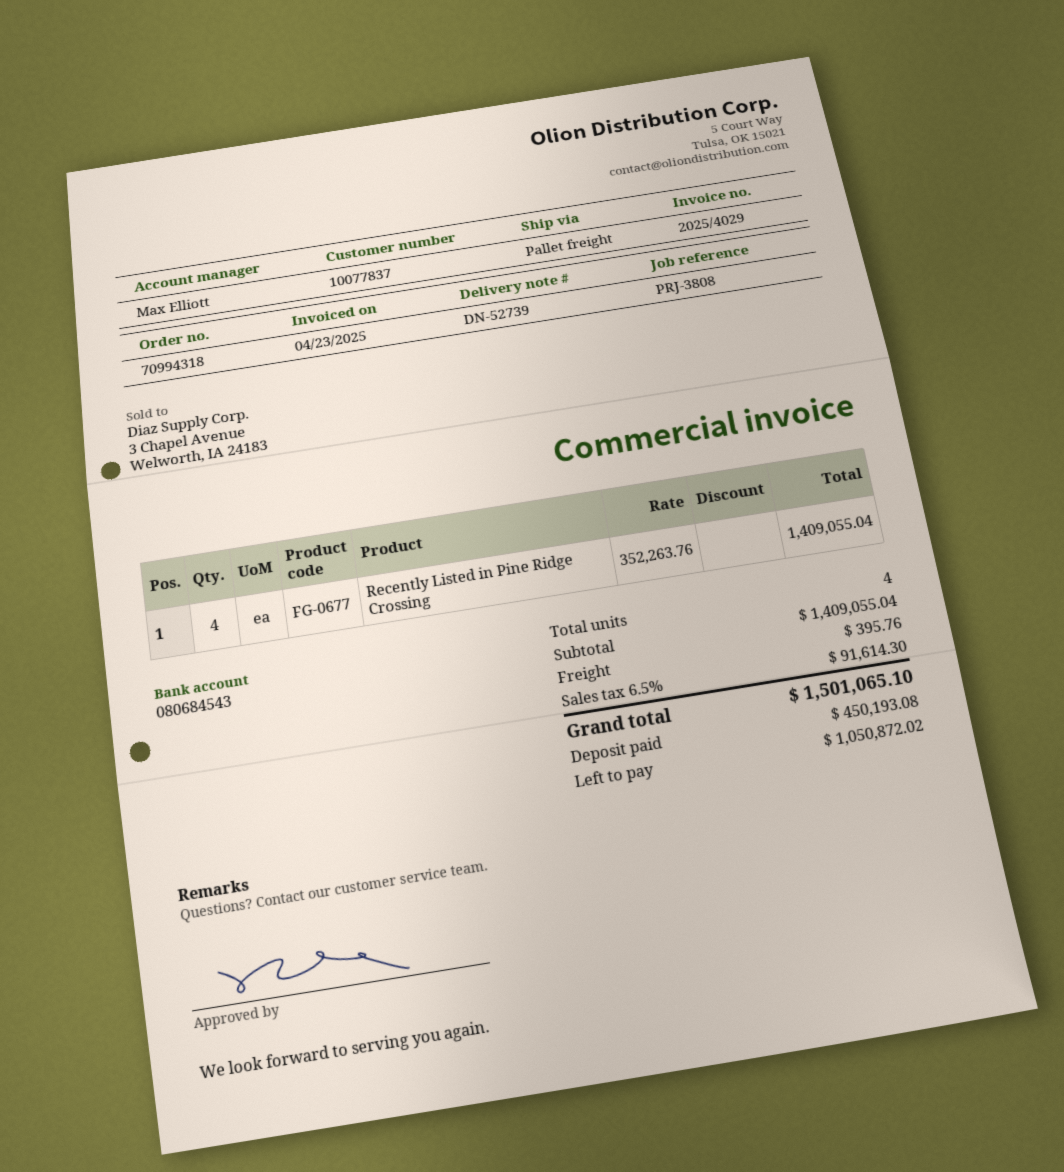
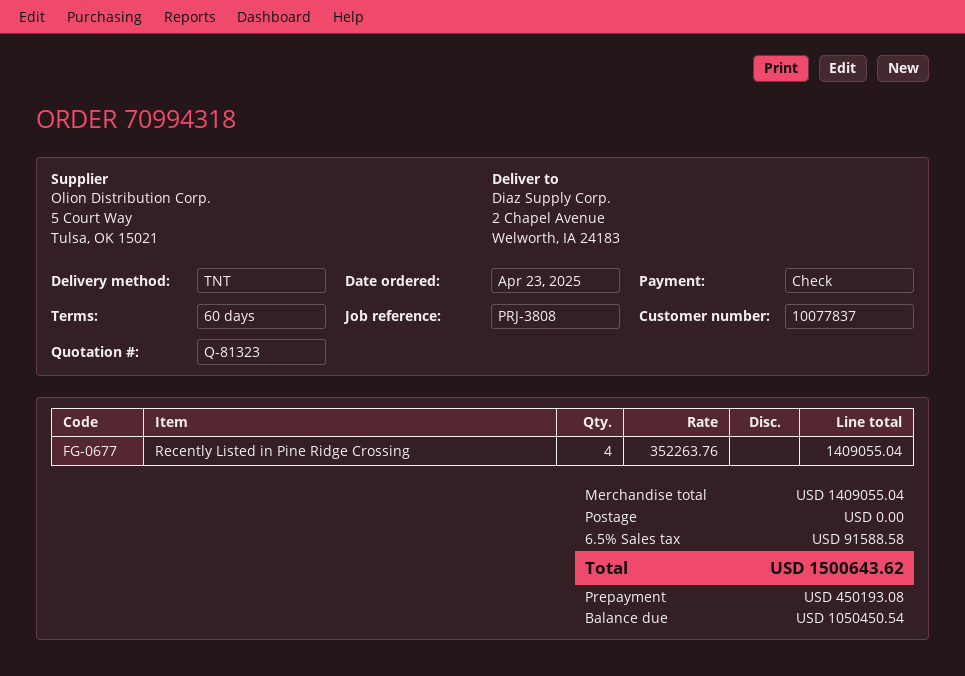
shipping method: pallet freight -> TNT
shipping: 395.76 -> 0.00
tax: 6.5% = 91614.30 -> 6.5% = 91588.58
total: 1501065.10 -> 1500643.62
balance: 1050872.02 -> 1050450.54

